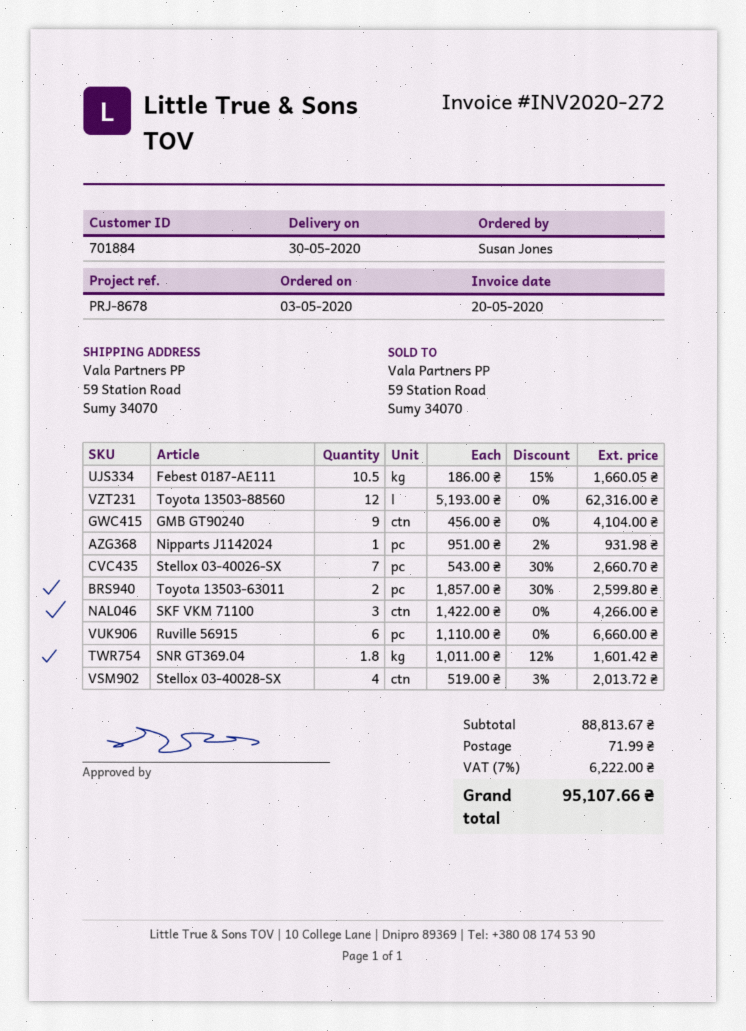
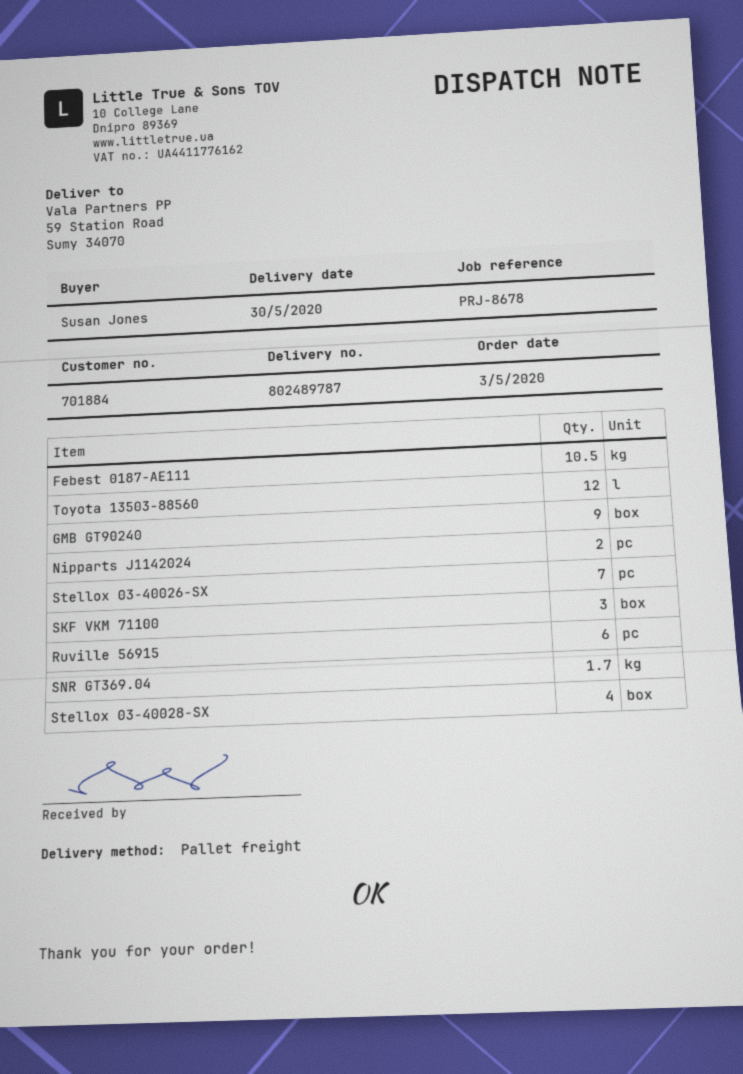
Nipparts J1142024: 1 -> 2
Toyota 13503-63011: 2 -> none
SNR GT369.04: 1.8 -> 1.7

